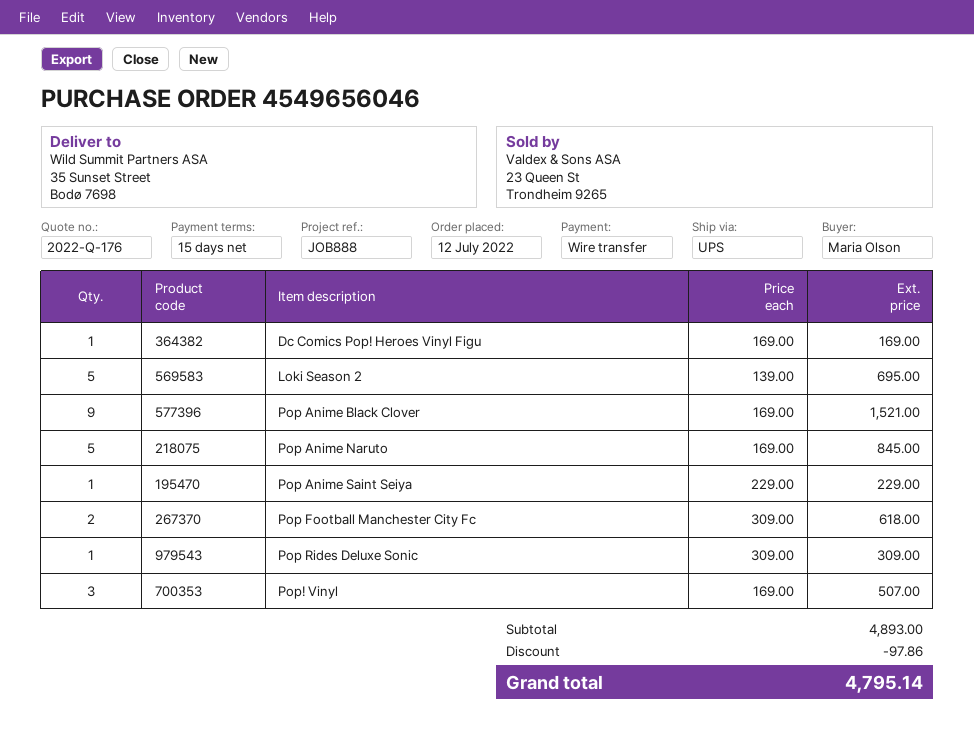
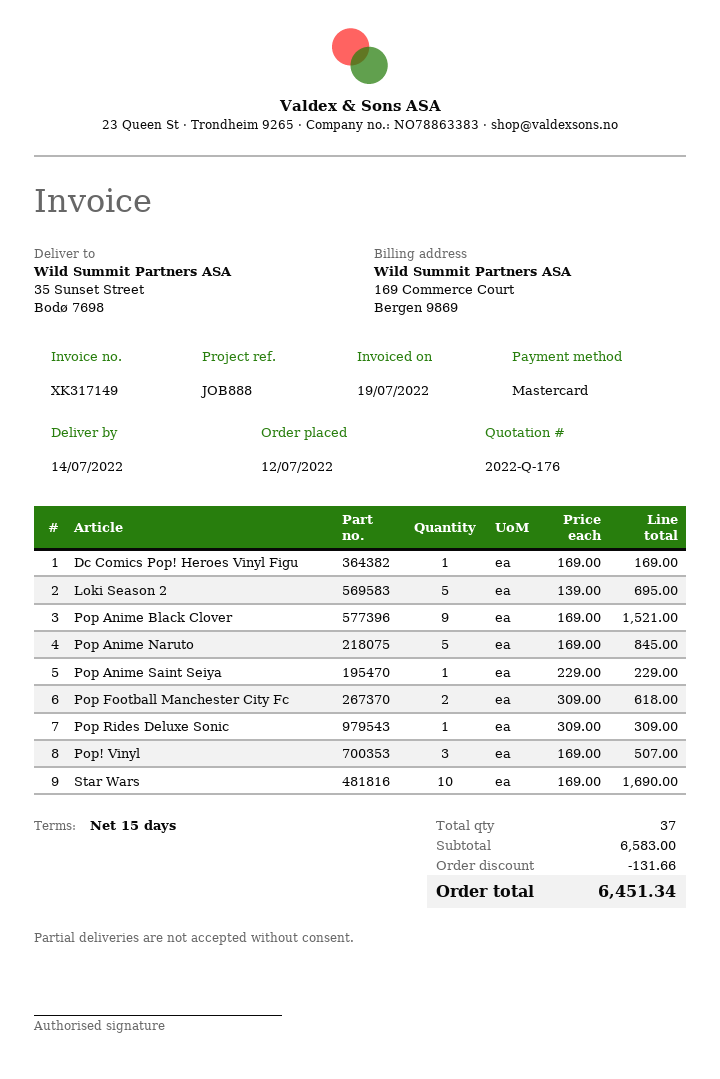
payment method: bank transfer -> Mastercard
Star Wars: none -> 10 x 169.00 = 1690.00
subtotal: 4893.00 -> 6583.00
discount: 97.86 -> 131.66
total: 4795.14 -> 6451.34

